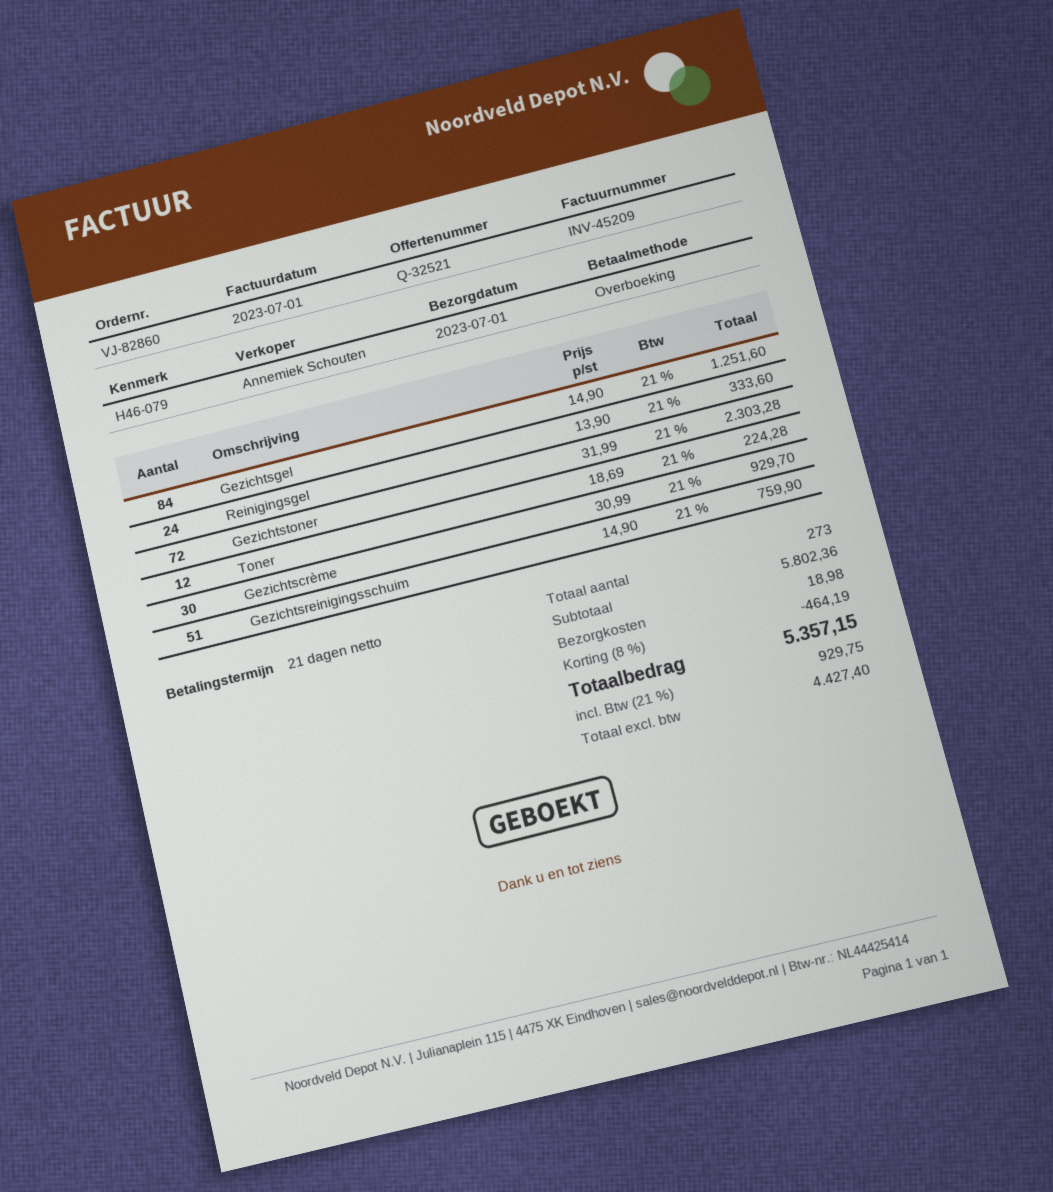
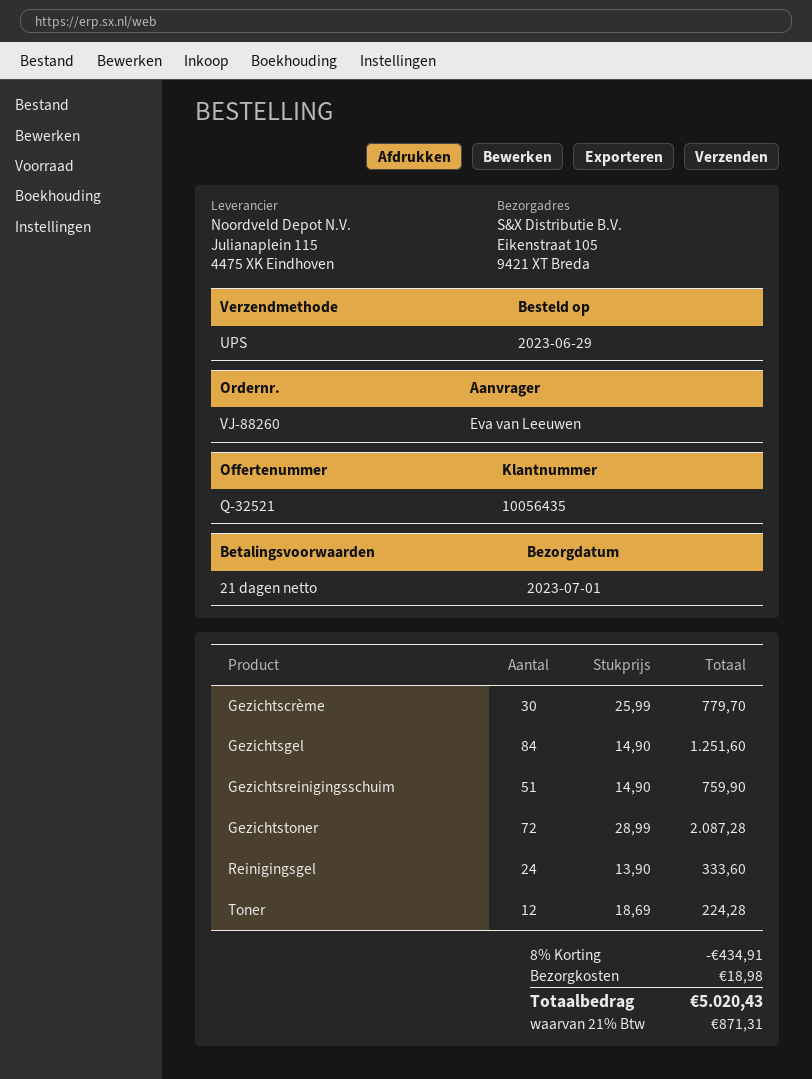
order number: VJ-82860 -> VJ-88260
Gezichtstoner: 72 x 31.99 = 2303.28 -> 72 x 28.99 = 2087.28
Gezichtscrème: 30 x 30.99 = 929.70 -> 30 x 25.99 = 779.70
discount: 8% = 464.19 -> 8% = 434.91
tax: 21% = 929.75 -> 21% = 871.31
total: 5357.15 -> 5020.43

